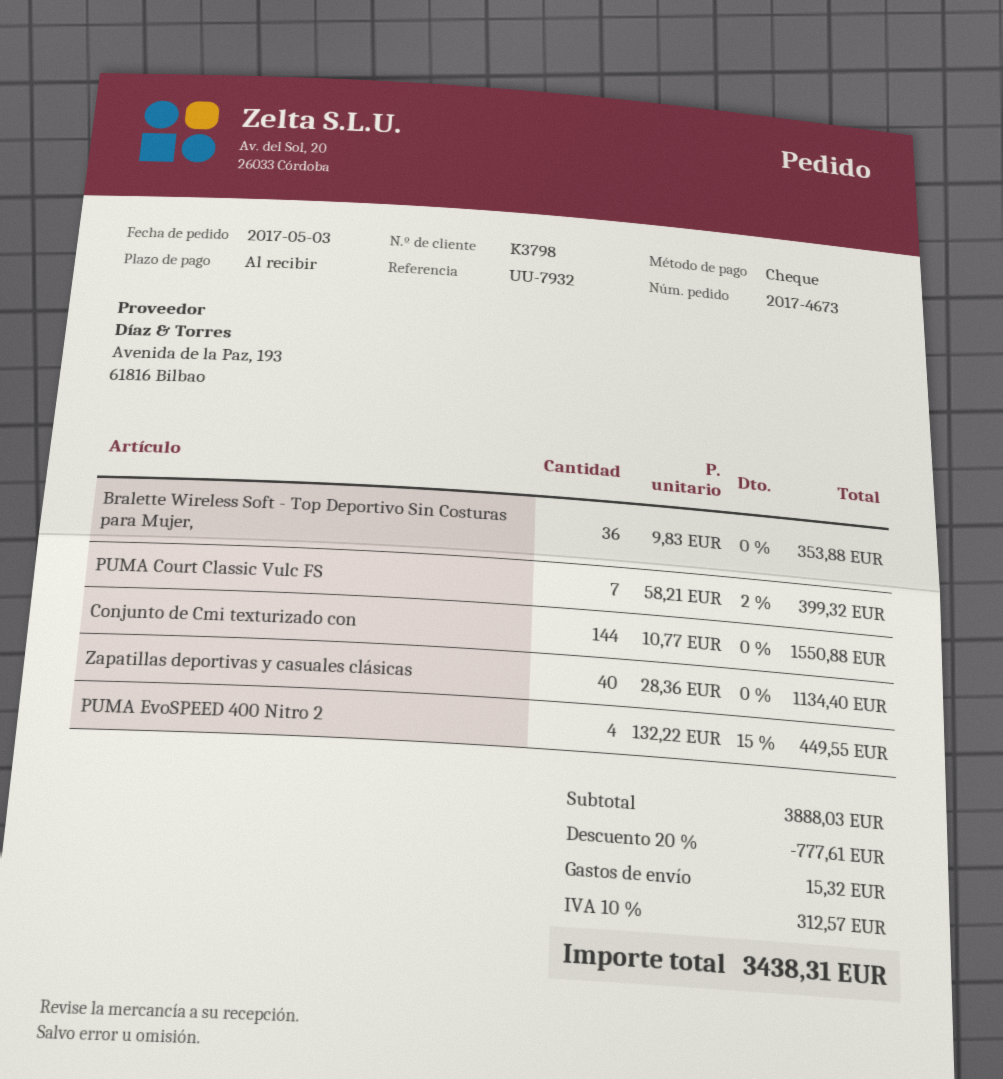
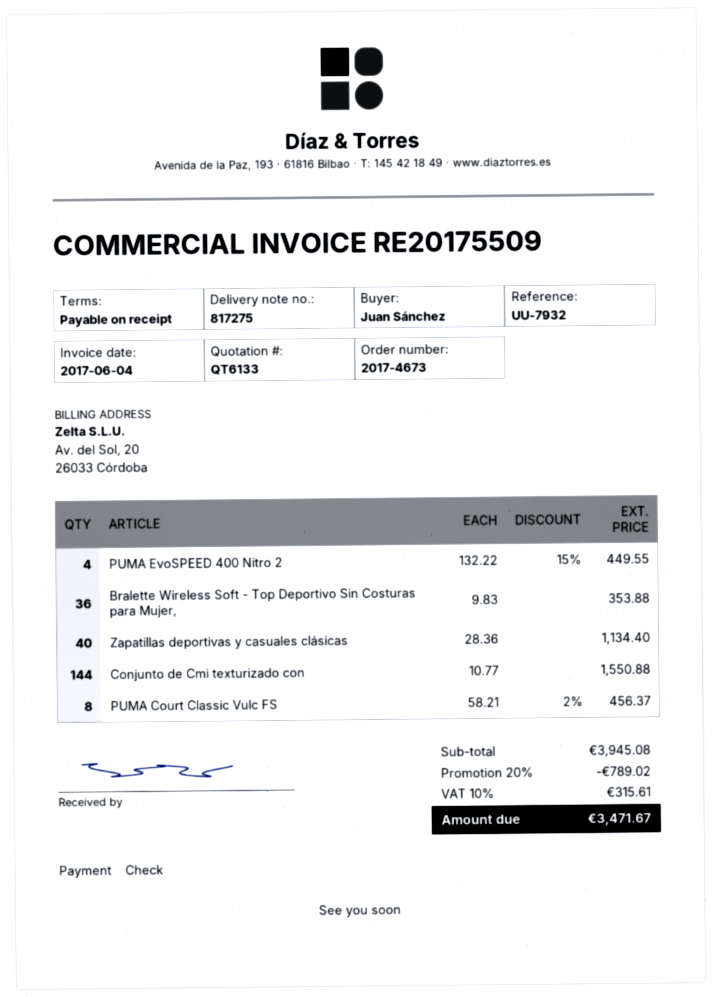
PUMA Court Classic Vulc FS: 7 x 58.21 - 2% = 399.32 -> 8 x 58.21 - 2% = 456.37
subtotal: 3888.03 -> 3945.08
discount: 20% = 777.61 -> 20% = 789.02
shipping: 15.32 -> none
tax: 10% = 312.57 -> 10% = 315.61
total: 3438.31 -> 3471.67

